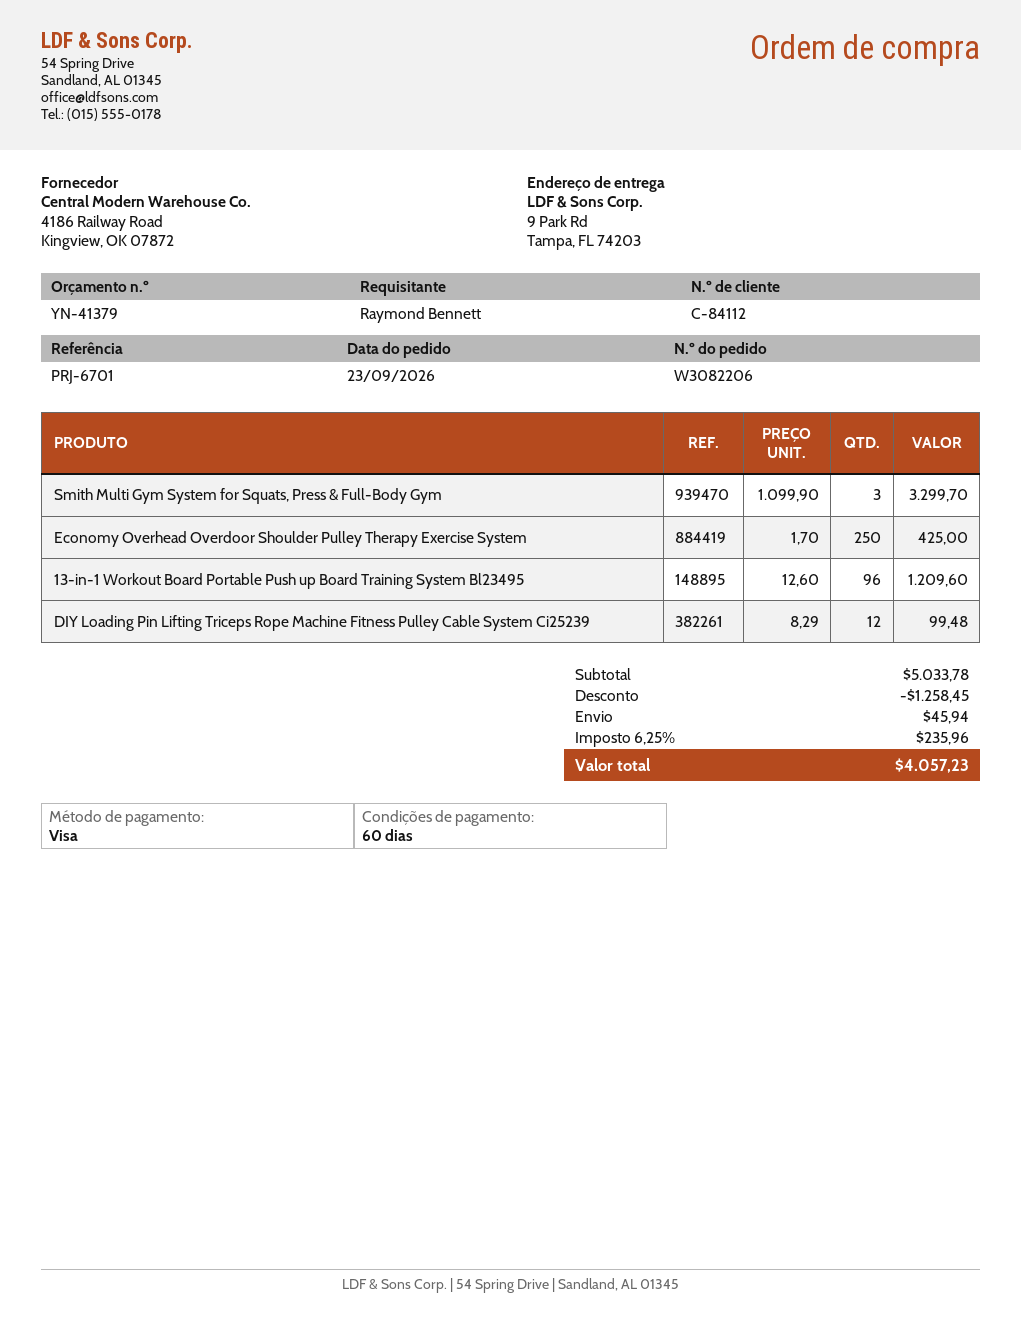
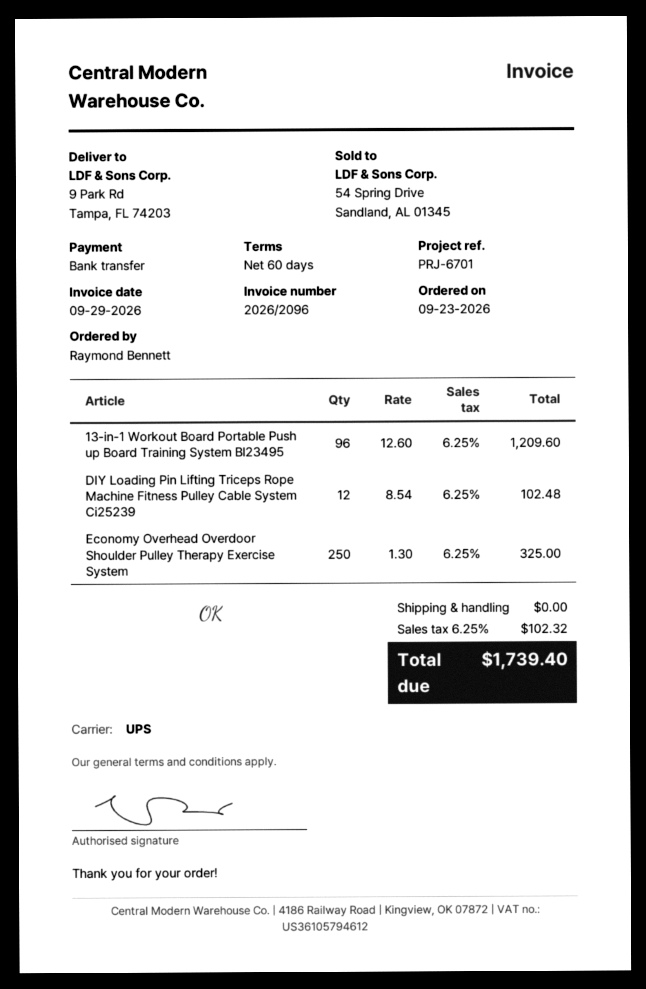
payment method: Visa -> bank transfer
Smith Multi Gym System for Squats, Press & Full-Body Gym: 3 x 1099.90 = 3299.70 -> none
Economy Overhead Overdoor Shoulder Pulley Therapy Exercise System: 250 x 1.70 = 425.00 -> 250 x 1.30 = 325.00
DIY Loading Pin Lifting Triceps Rope Machine Fitness Pulley Cable System Ci25239: 12 x 8.29 = 99.48 -> 12 x 8.54 = 102.48
discount: 1258.45 -> none
shipping: 45.94 -> 0.00
tax: 6.25% = 235.96 -> 6.25% = 102.32
total: 4057.23 -> 1739.40

